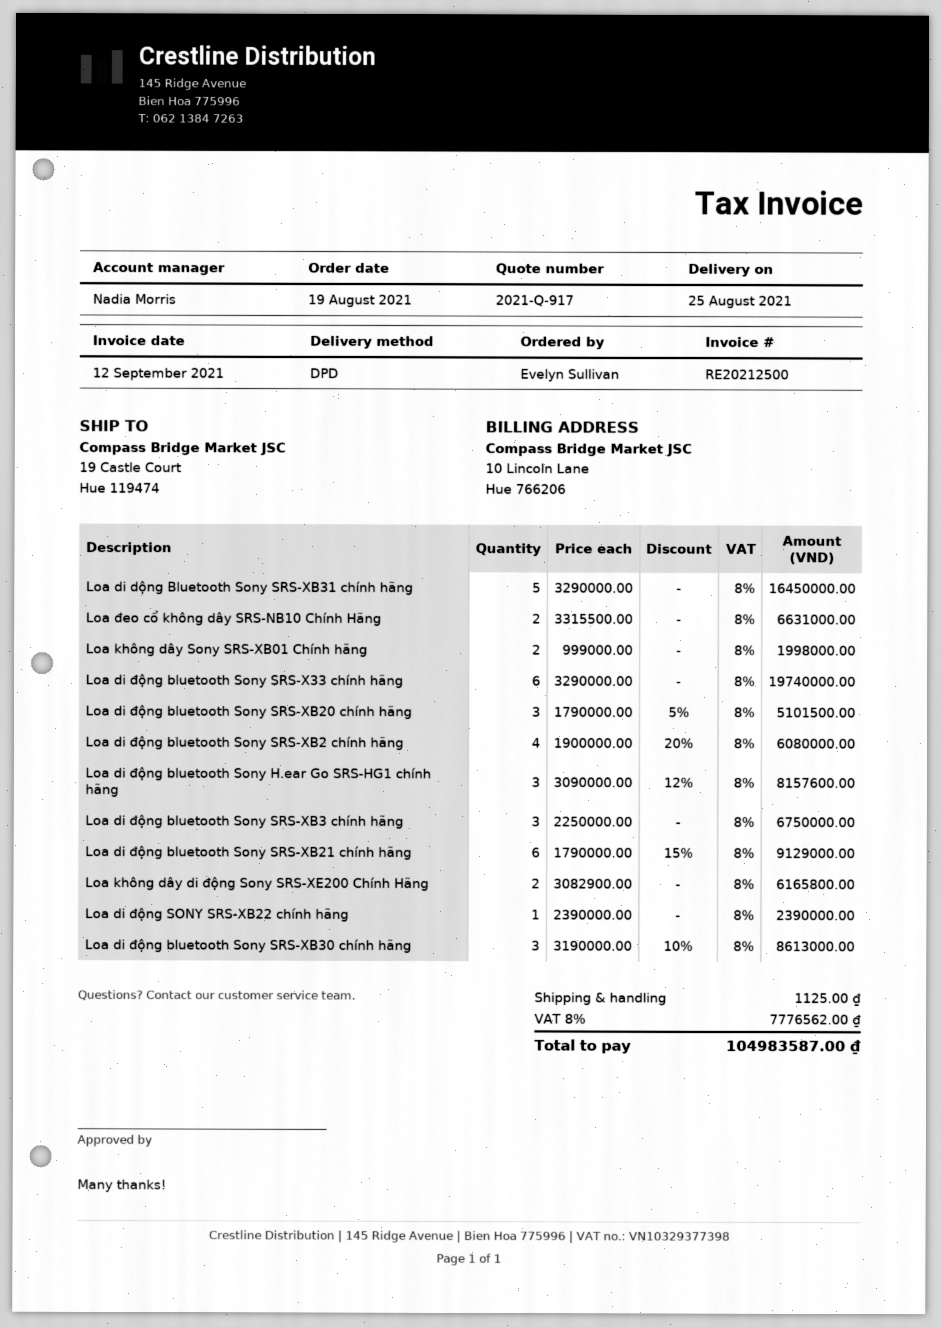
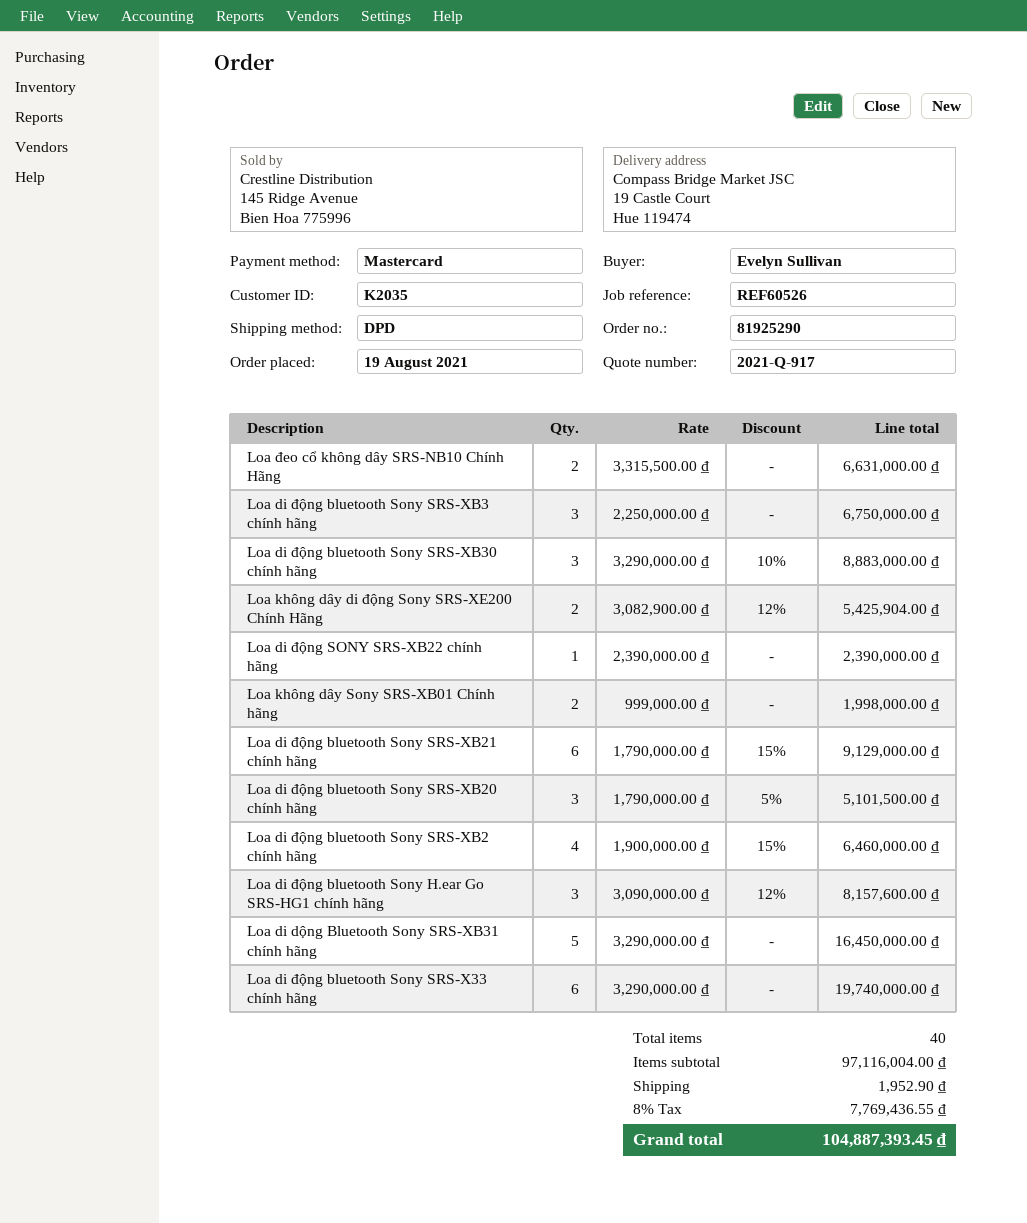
Loa di động bluetooth Sony SRS-XB2 chính hãng: 4 x 1900000.00 - 20% = 6080000.00 -> 4 x 1900000.00 - 15% = 6460000.00
Loa không dây di động Sony SRS-XE200 Chính Hãng: 2 x 3082900.00 = 6165800.00 -> 2 x 3082900.00 - 12% = 5425904.00
Loa di động bluetooth Sony SRS-XB30 chính hãng: 3 x 3190000.00 - 10% = 8613000.00 -> 3 x 3290000.00 - 10% = 8883000.00
shipping: 1125.00 -> 1952.90
tax: 8% = 7776562.00 -> 8% = 7769436.55
total: 104983587.00 -> 104887393.45

